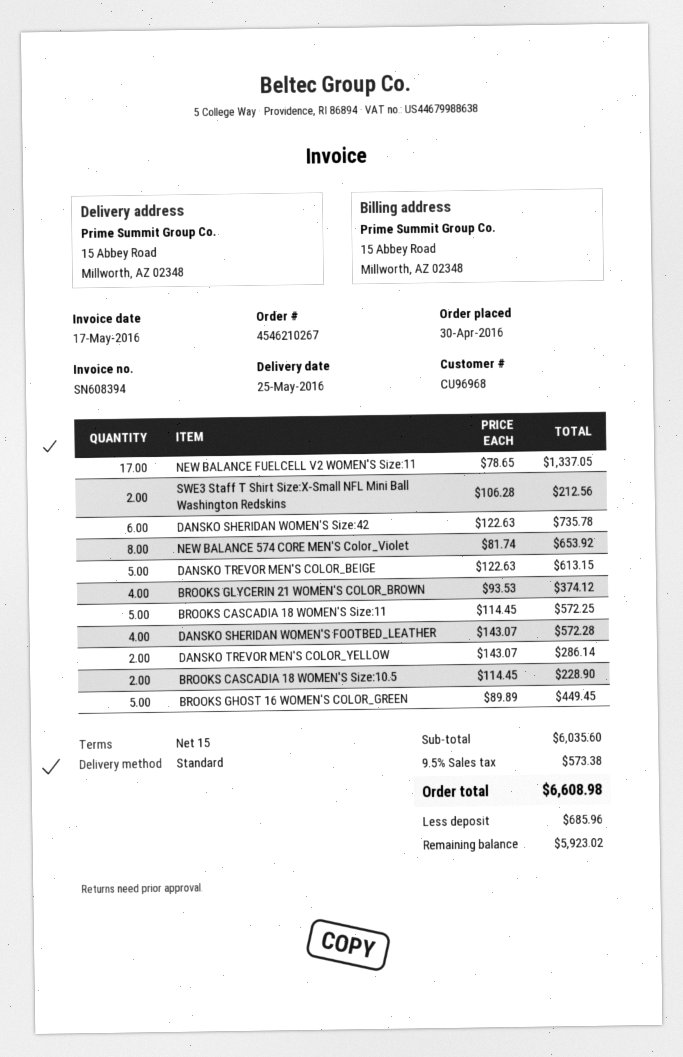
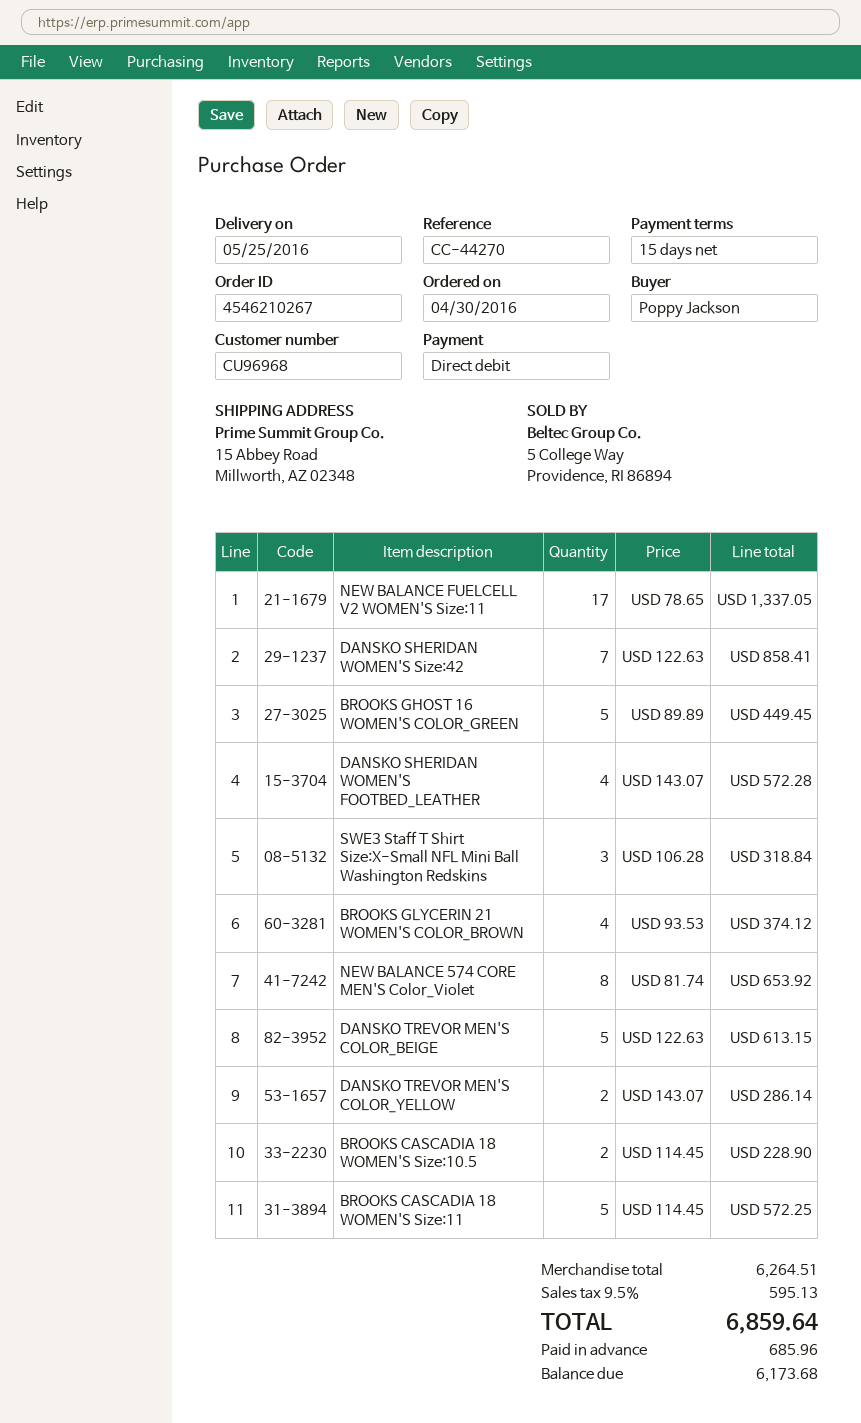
SWE3 Staff T Shirt Size:X-Small NFL Mini Ball Washington Redskins: 2 x 106.28 = 212.56 -> 3 x 106.28 = 318.84
DANSKO SHERIDAN WOMEN'S Size:42: 6 x 122.63 = 735.78 -> 7 x 122.63 = 858.41
subtotal: 6035.60 -> 6264.51
tax: 9.5% = 573.38 -> 9.5% = 595.13
total: 6608.98 -> 6859.64
balance: 5923.02 -> 6173.68

